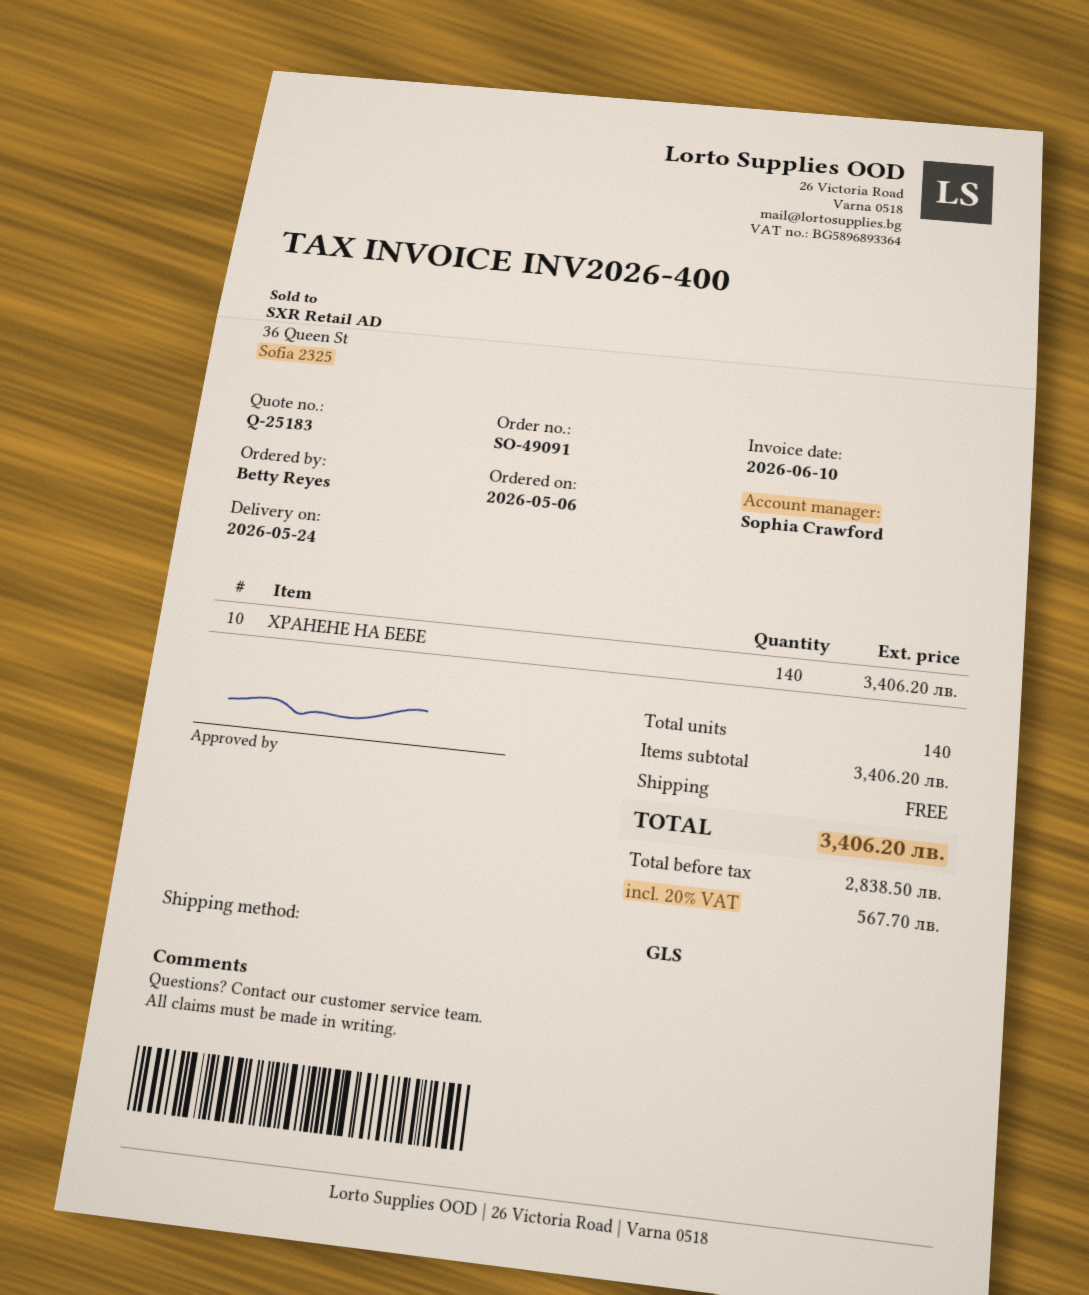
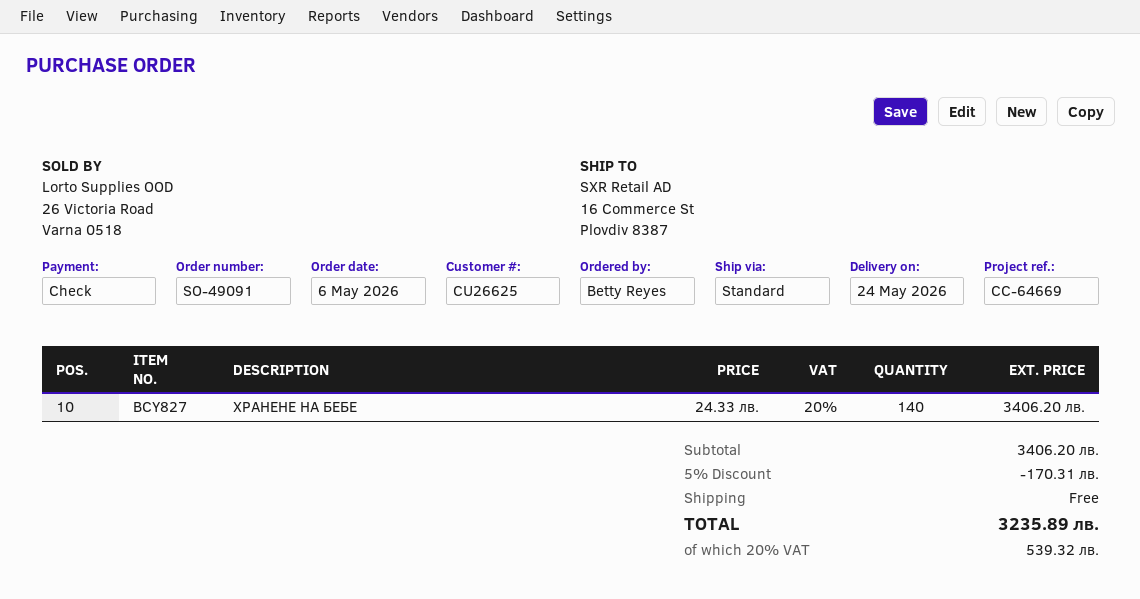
shipping method: GLS -> standard
discount: none -> 5% = 170.31
tax: 20% = 567.70 -> 20% = 539.32
total: 3406.20 -> 3235.89

